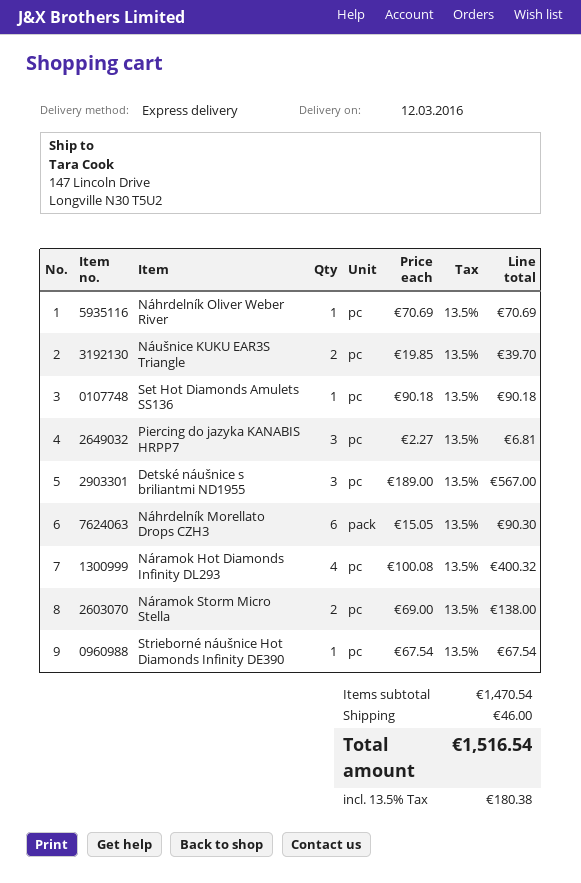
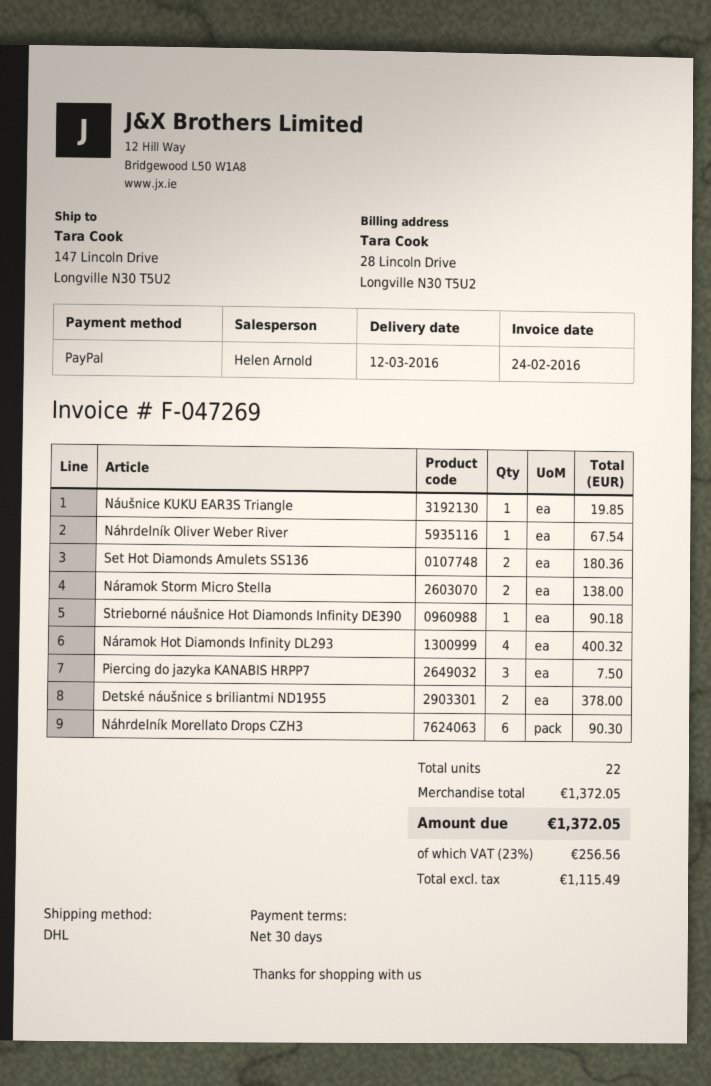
shipping method: express -> DHL
Náhrdelník Oliver Weber River: 1 for 70.69 -> 1 for 67.54
Náušnice KUKU EAR3S Triangle: 2 for 39.70 -> 1 for 19.85
Set Hot Diamonds Amulets SS136: 1 for 90.18 -> 2 for 180.36
Piercing do jazyka KANABIS HRPP7: 3 for 6.81 -> 3 for 7.50
Detské náušnice s briliantmi ND1955: 3 for 567.00 -> 2 for 378.00
Strieborné náušnice Hot Diamonds Infinity DE390: 1 for 67.54 -> 1 for 90.18
subtotal: 1470.54 -> 1372.05
shipping: 46.00 -> none
tax: 13.5% = 180.38 -> 23% = 256.56
total: 1516.54 -> 1372.05

